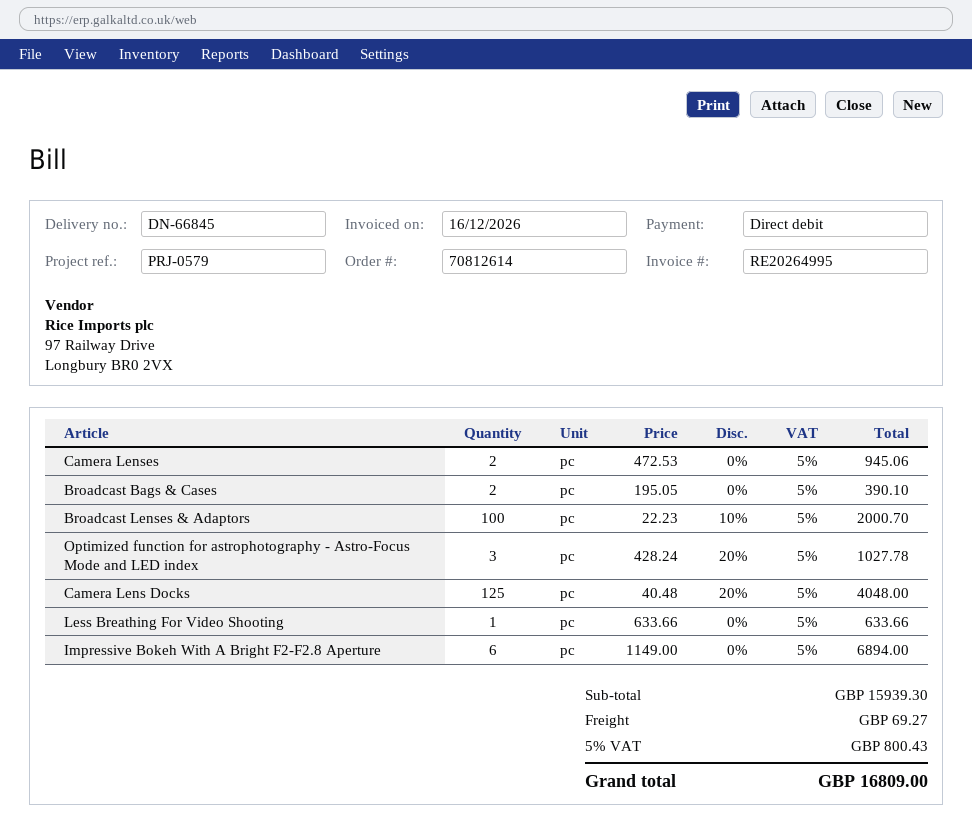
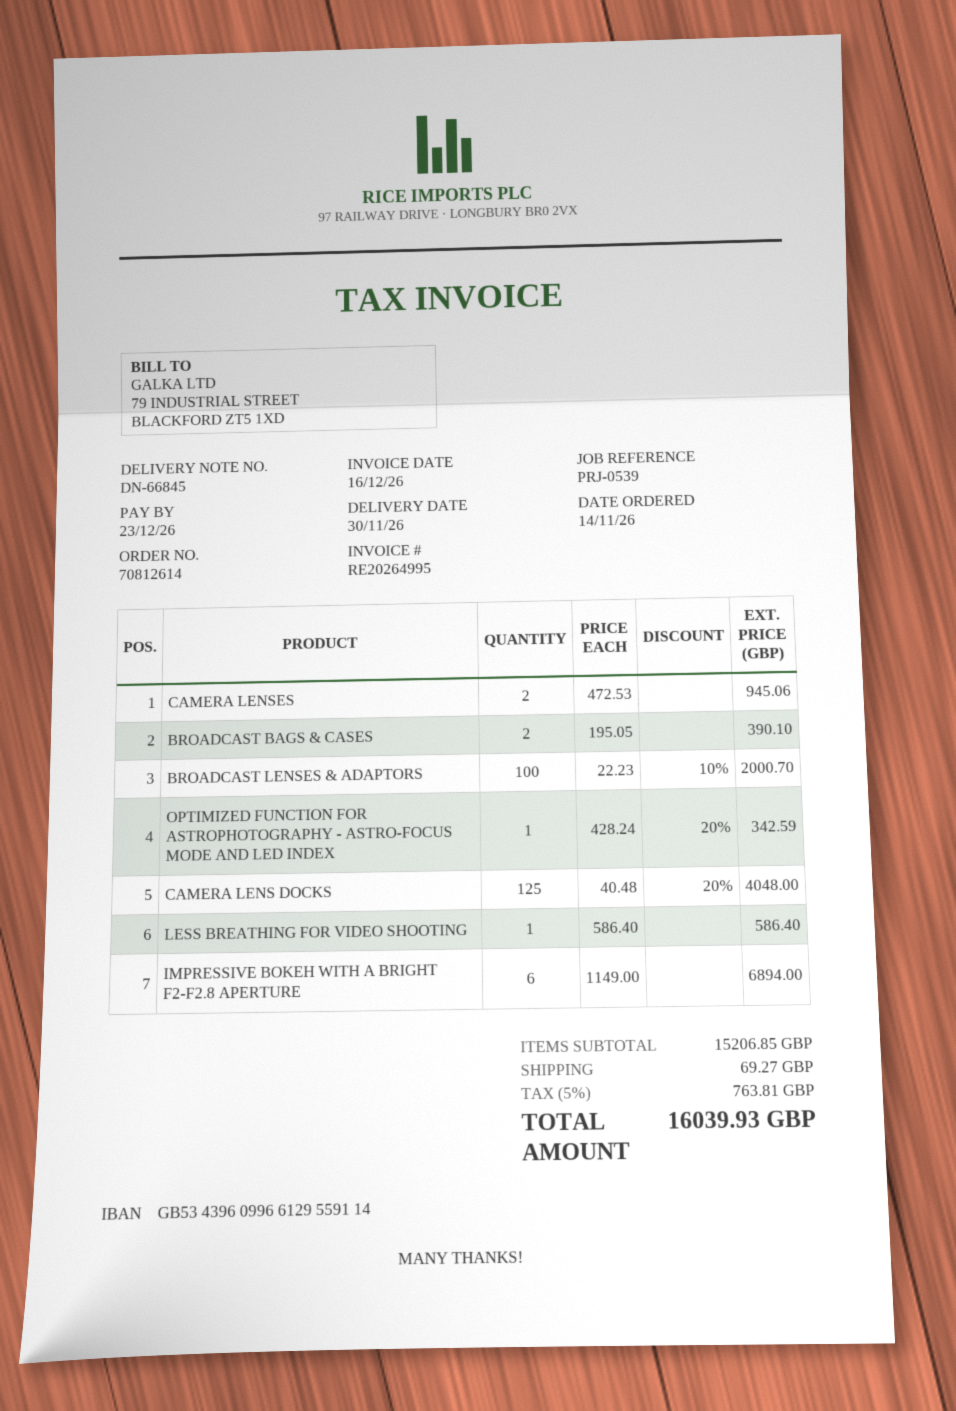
reference: PRJ-0579 -> PRJ-0539
Optimized function for astrophotography - Astro-Focus Mode and LED index: 3 x 428.24 - 20% = 1027.78 -> 1 x 428.24 - 20% = 342.59
Less Breathing For Video Shooting: 1 x 633.66 = 633.66 -> 1 x 586.40 = 586.40
subtotal: 15939.30 -> 15206.85
tax: 5% = 800.43 -> 5% = 763.81
total: 16809.00 -> 16039.93

